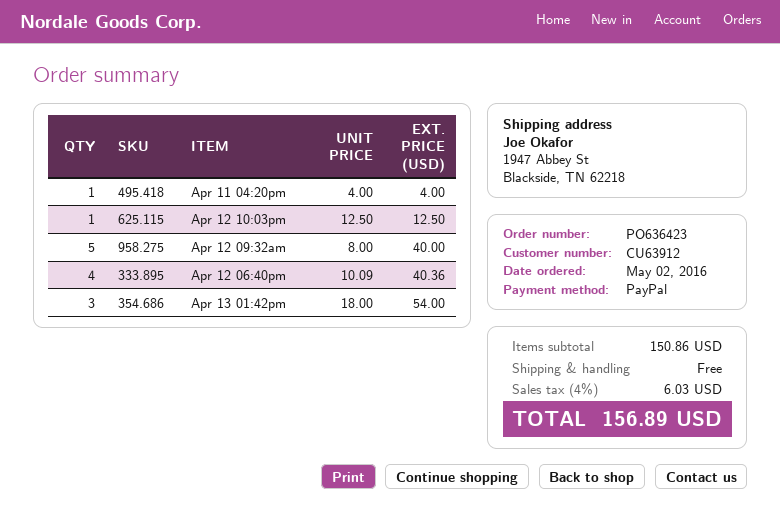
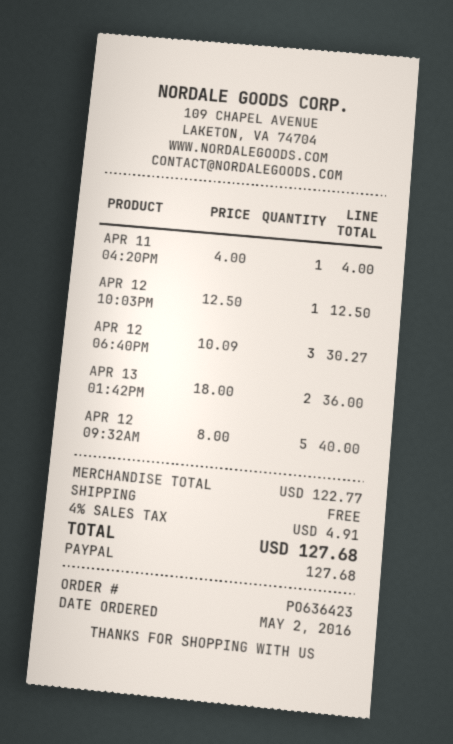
Apr 12 06:40pm: 4 x 10.09 = 40.36 -> 3 x 10.09 = 30.27
Apr 13 01:42pm: 3 x 18.00 = 54.00 -> 2 x 18.00 = 36.00
subtotal: 150.86 -> 122.77
tax: 4% = 6.03 -> 4% = 4.91
total: 156.89 -> 127.68

